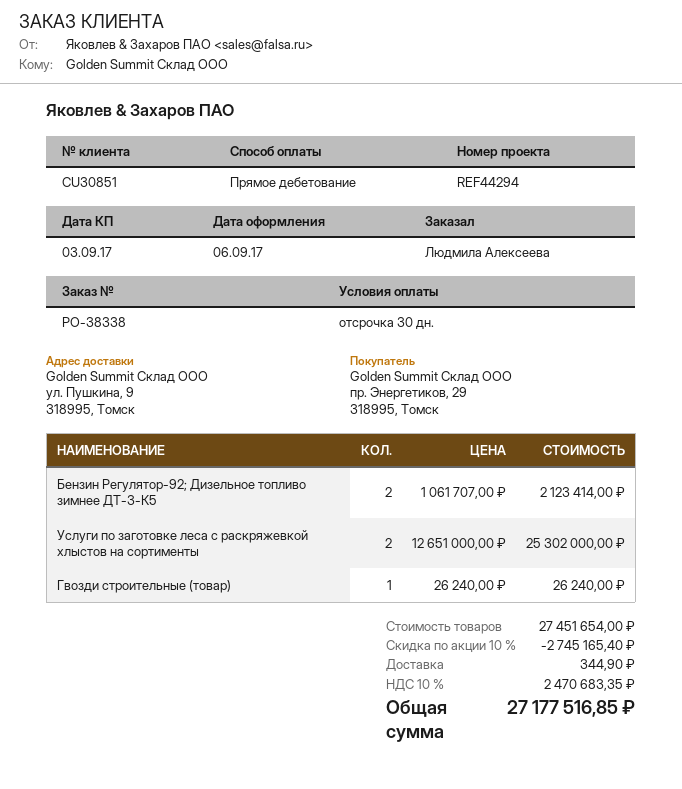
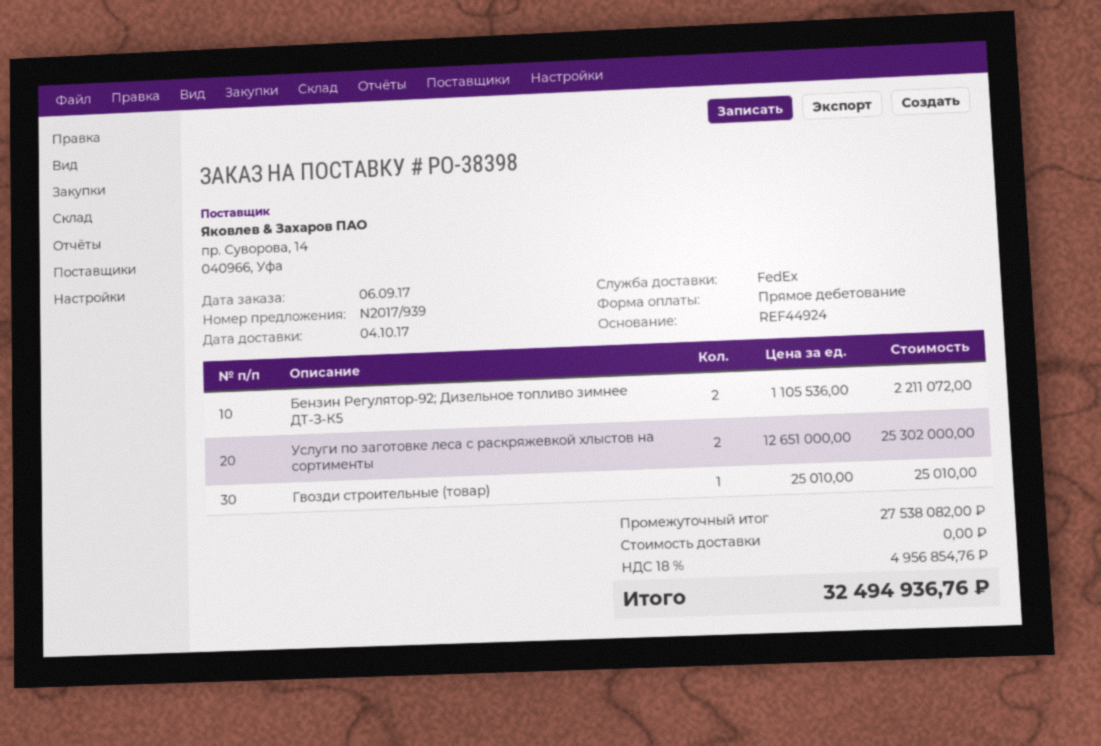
order number: PO-38338 -> PO-38398
reference: REF44294 -> REF44924
Бензин Регулятор-92; Дизельное топливо зимнее ДТ-З-К5: 2 x 1061707.00 = 2123414.00 -> 2 x 1105536.00 = 2211072.00
Гвозди строительные (товар): 1 x 26240.00 = 26240.00 -> 1 x 25010.00 = 25010.00
subtotal: 27451654.00 -> 27538082.00
discount: 10% = 2745165.40 -> none
shipping: 344.90 -> 0.00
tax: 10% = 2470683.35 -> 18% = 4956854.76
total: 27177516.85 -> 32494936.76

